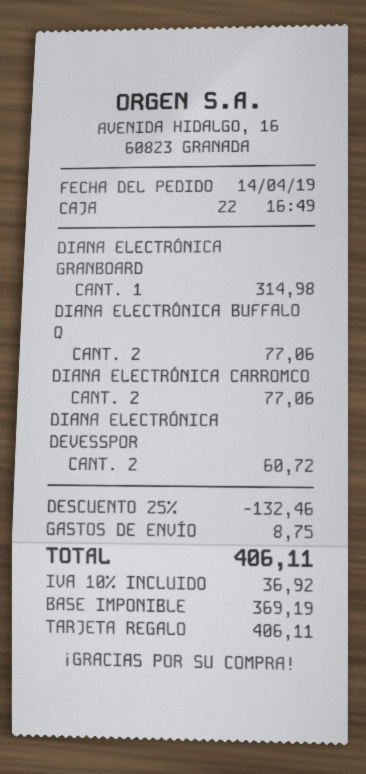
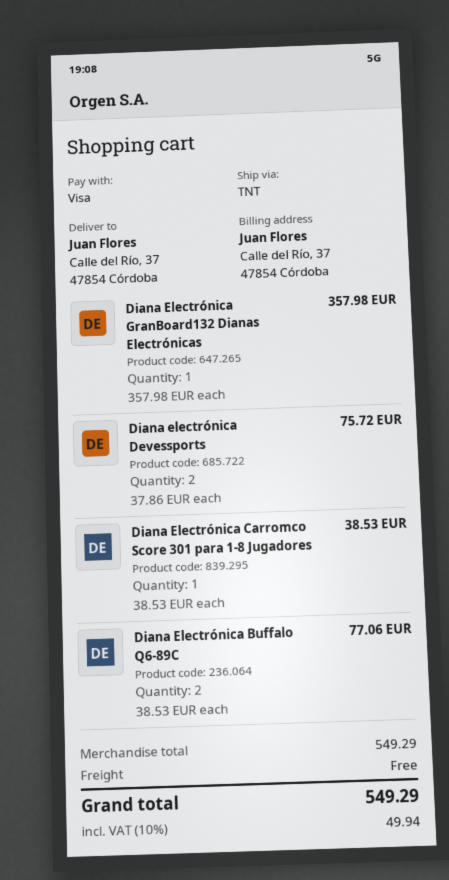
payment method: gift card -> Visa
DIANA ELECTRÓNICA GRANBOARD: 1 for 314.98 -> 1 for 357.98
DIANA ELECTRÓNICA CARROMCO: 2 for 77.06 -> 1 for 38.53
DIANA ELECTRÓNICA DEVESSPOR: 2 for 60.72 -> 2 for 75.72
discount: 25% = 132.46 -> none
shipping: 8.75 -> 0.00
tax: 10% = 36.92 -> 10% = 49.94
total: 406.11 -> 549.29

